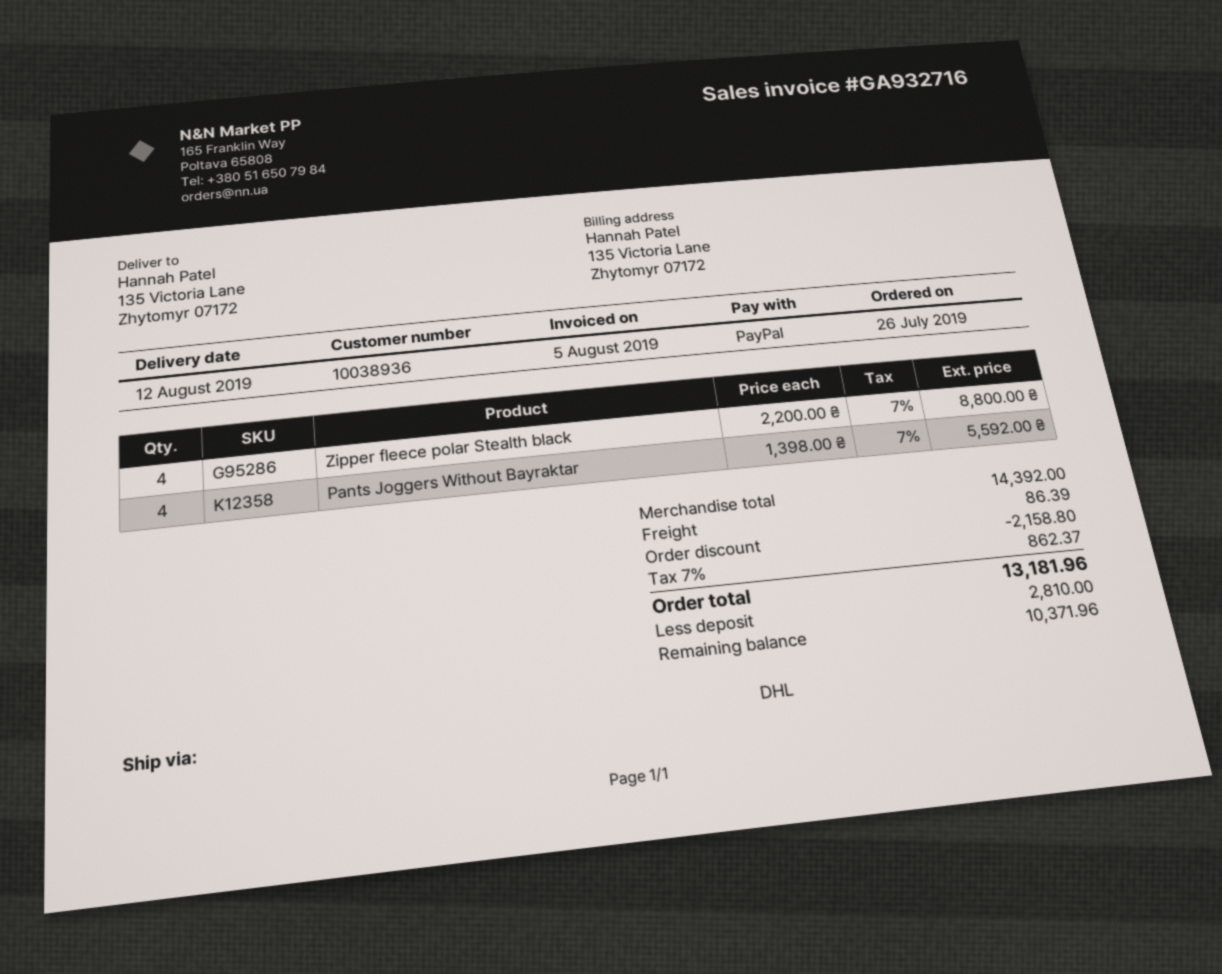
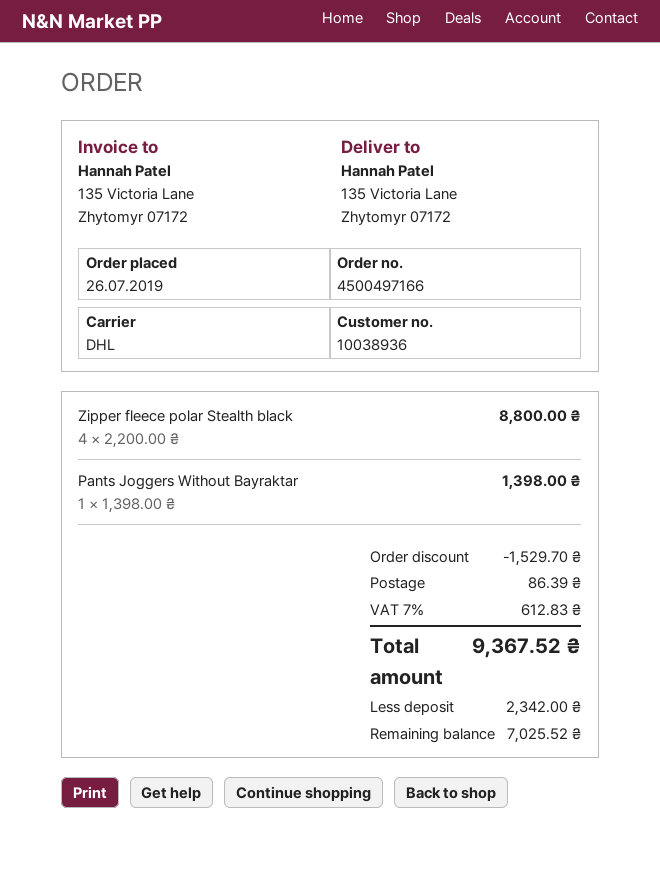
Pants Joggers Without Bayraktar: 4 x 1398.00 = 5592.00 -> 1 x 1398.00 = 1398.00
discount: 2158.80 -> 1529.70
tax: 7% = 862.37 -> 7% = 612.83
total: 13181.96 -> 9367.52
deposit: 2810.00 -> 2342.00
balance: 10371.96 -> 7025.52

